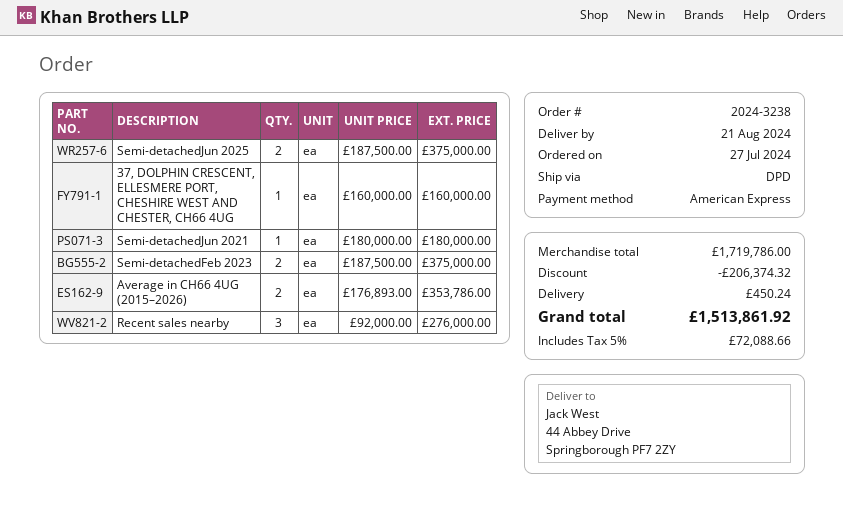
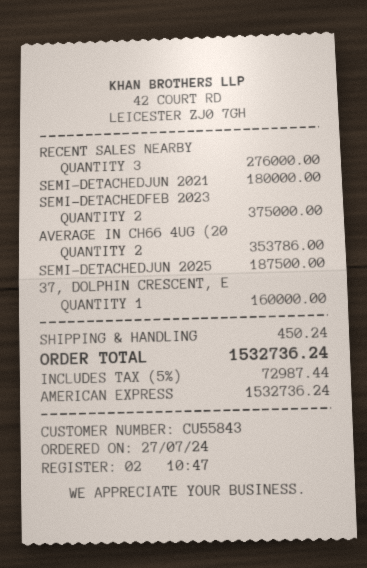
Semi-detachedJun 2025: 2 for 375000.00 -> 1 for 187500.00
discount: 206374.32 -> none
tax: 5% = 72088.66 -> 5% = 72987.44
total: 1513861.92 -> 1532736.24

